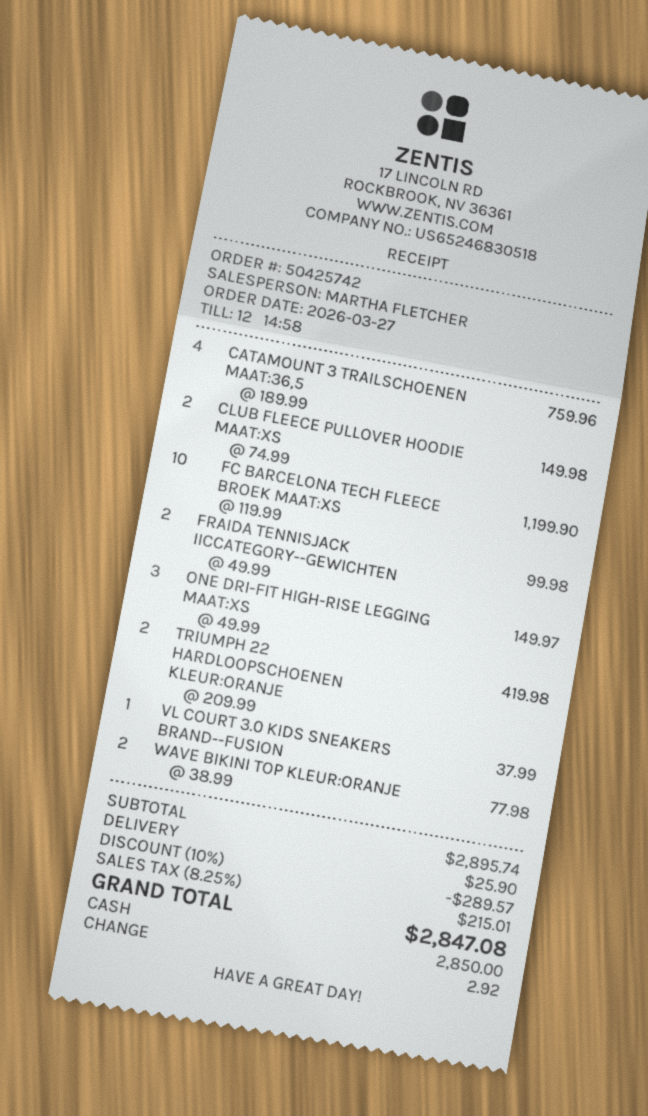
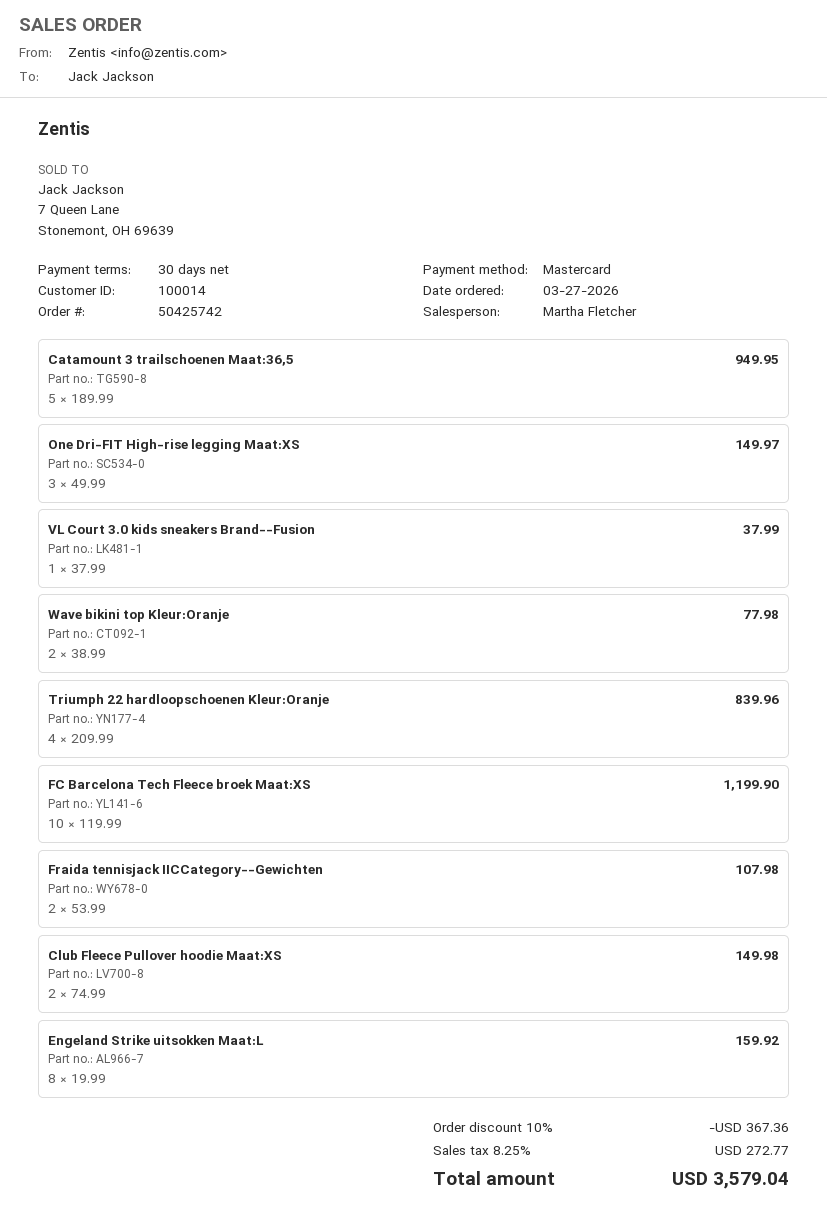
payment method: cash -> Mastercard
CATAMOUNT 3 TRAILSCHOENEN MAAT:36,5: 4 x 189.99 = 759.96 -> 5 x 189.99 = 949.95
FRAIDA TENNISJACK IICCATEGORY--GEWICHTEN: 2 x 49.99 = 99.98 -> 2 x 53.99 = 107.98
TRIUMPH 22 HARDLOOPSCHOENEN KLEUR:ORANJE: 2 x 209.99 = 419.98 -> 4 x 209.99 = 839.96
Engeland Strike uitsokken Maat:L: none -> 8 x 19.99 = 159.92
discount: 10% = 289.57 -> 10% = 367.36
shipping: 25.90 -> none
tax: 8.25% = 215.01 -> 8.25% = 272.77
total: 2847.08 -> 3579.04

